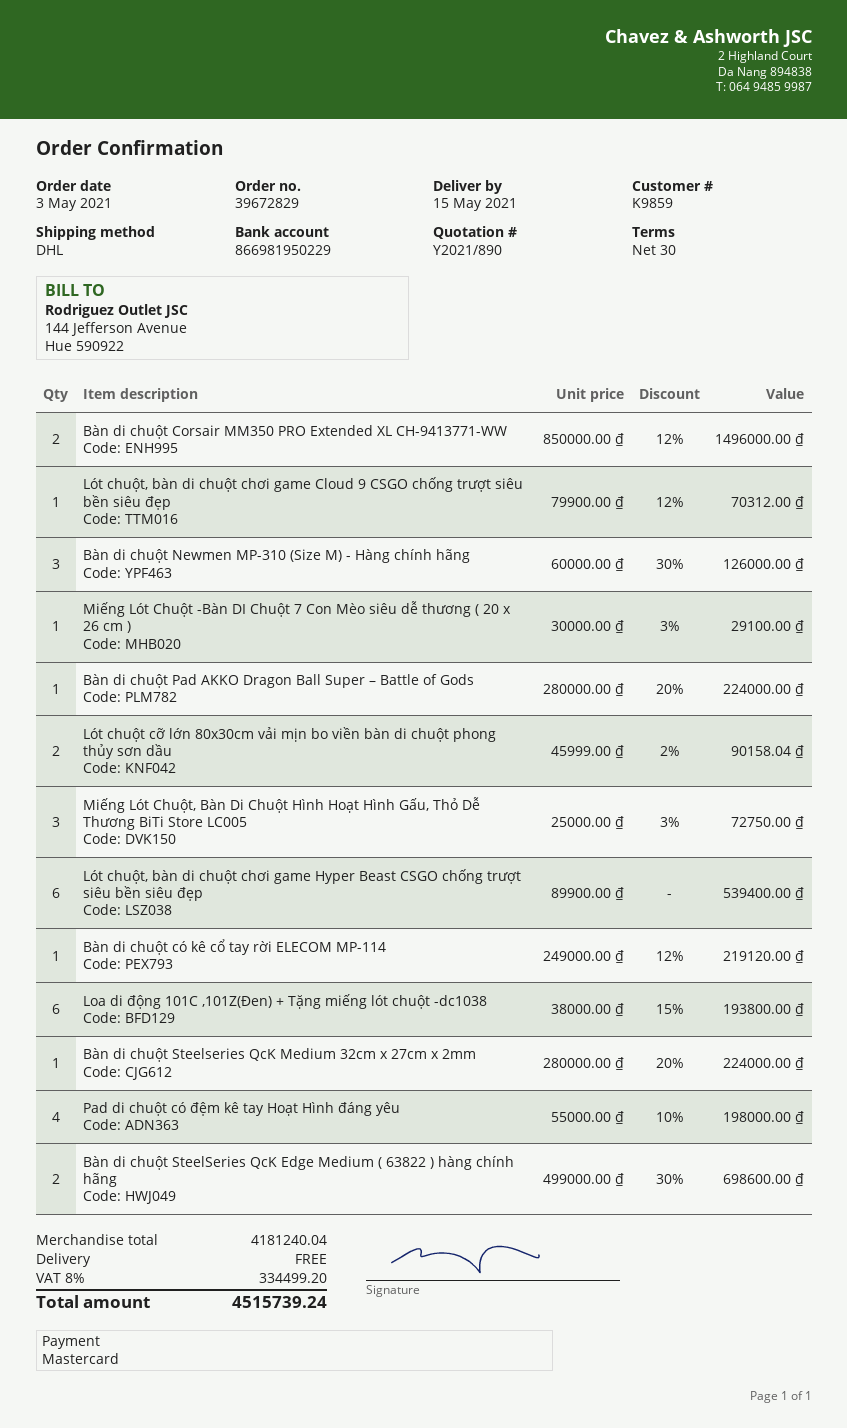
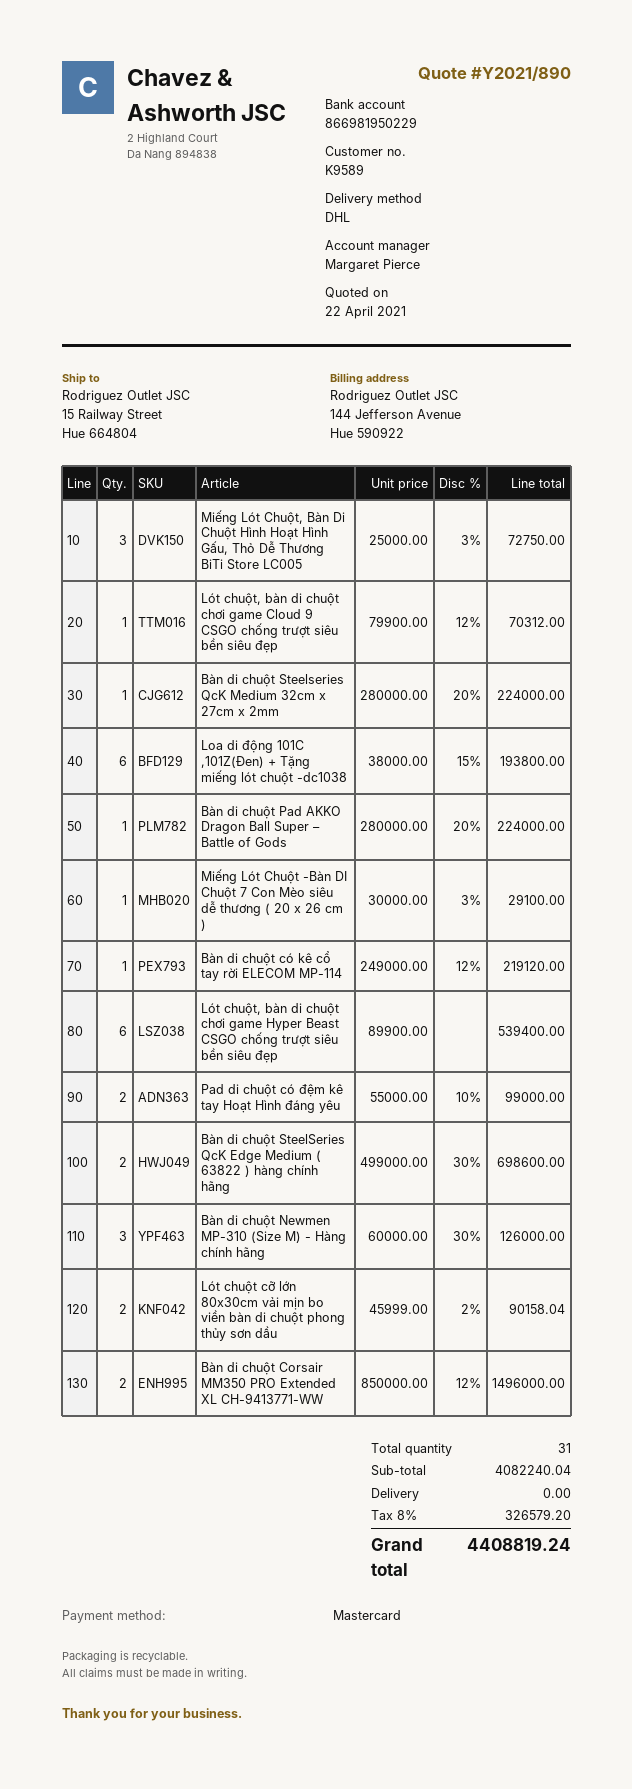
customer number: K9859 -> K9589
Pad di chuột có đệm kê tay Hoạt Hình đáng yêu: 4 x 55000.00 - 10% = 198000.00 -> 2 x 55000.00 - 10% = 99000.00
subtotal: 4181240.04 -> 4082240.04
tax: 8% = 334499.20 -> 8% = 326579.20
total: 4515739.24 -> 4408819.24

